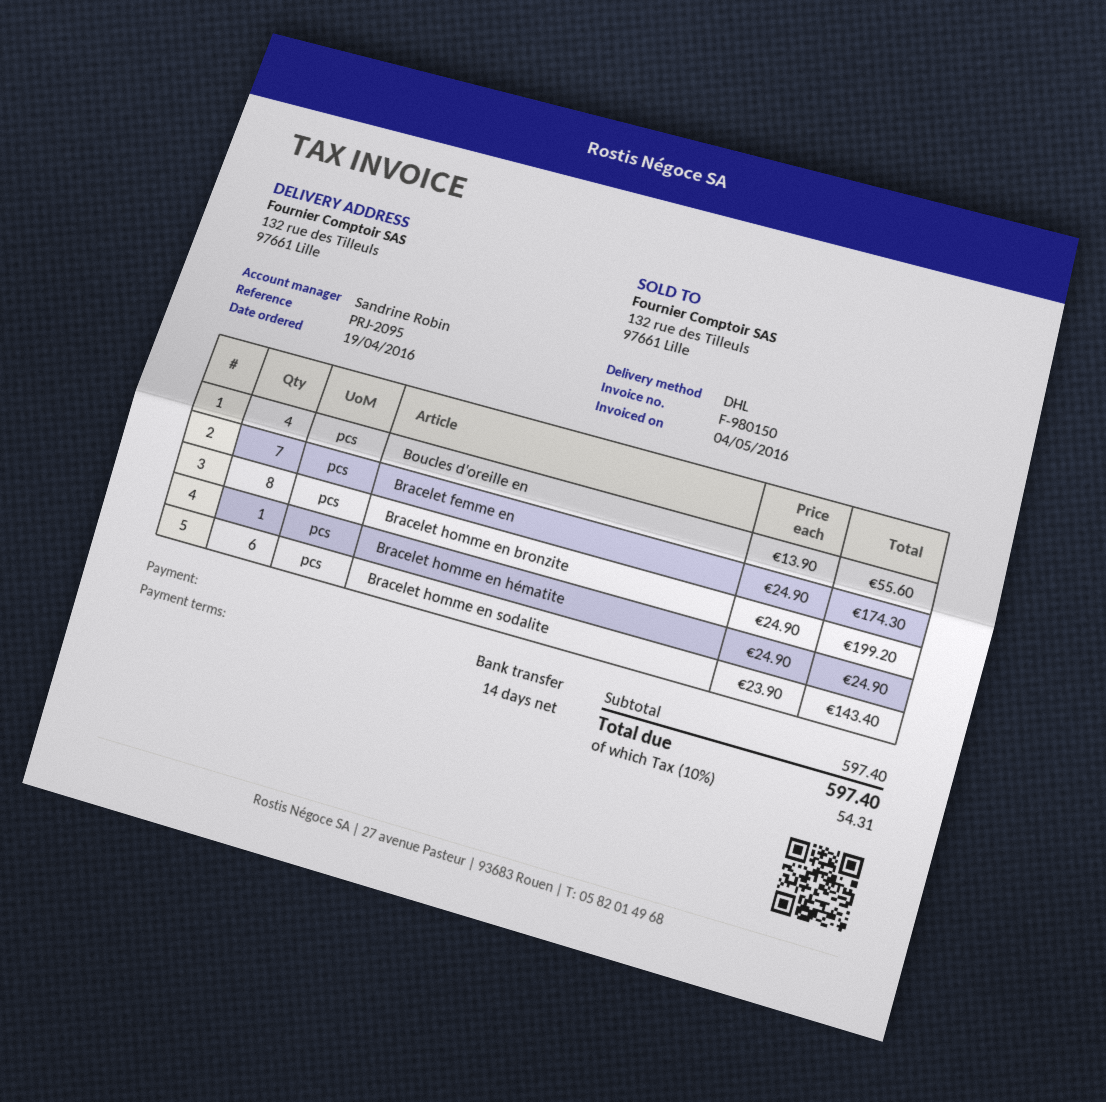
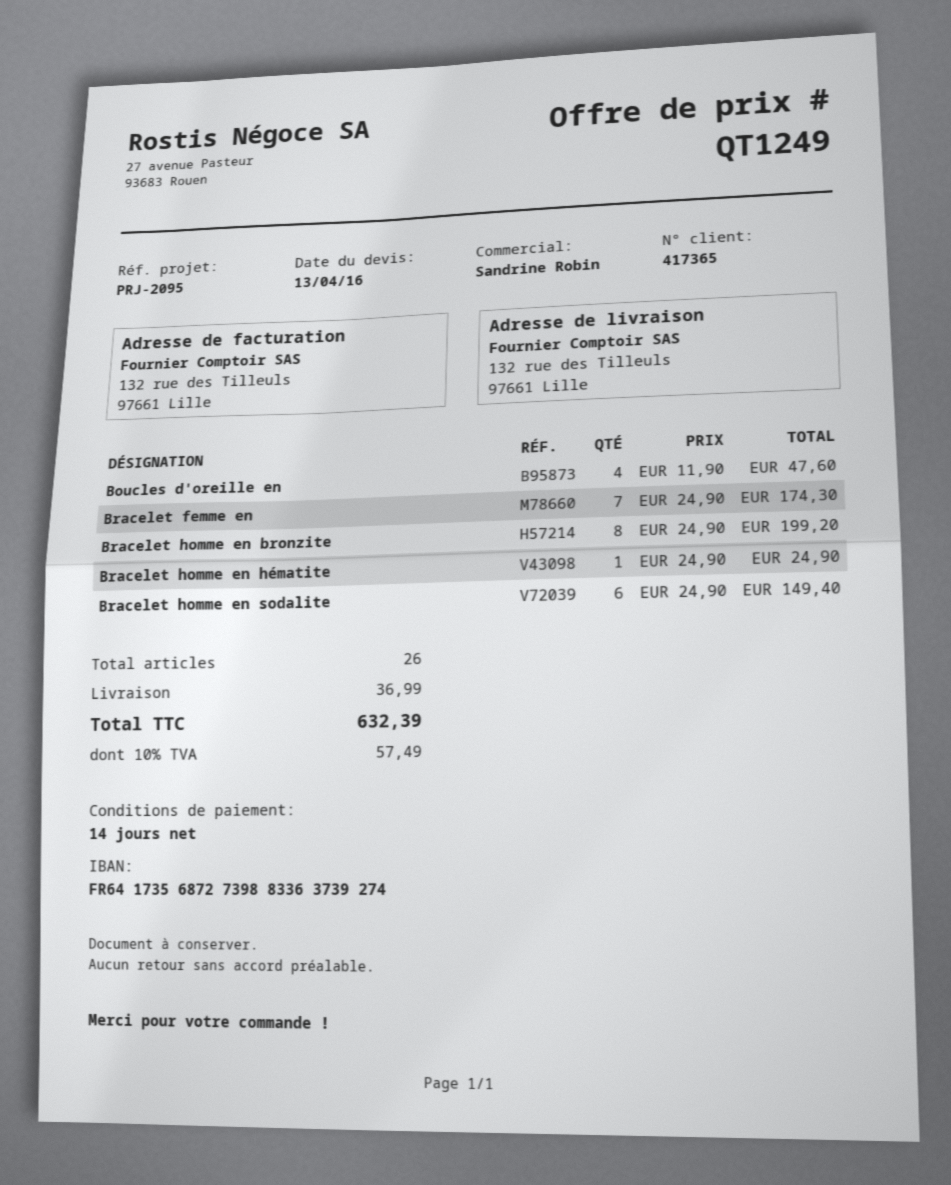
Boucles d'oreille en: 4 x 13.90 = 55.60 -> 4 x 11.90 = 47.60
Bracelet homme en sodalite: 6 x 23.90 = 143.40 -> 6 x 24.90 = 149.40
shipping: none -> 36.99
tax: 10% = 54.31 -> 10% = 57.49
total: 597.40 -> 632.39

